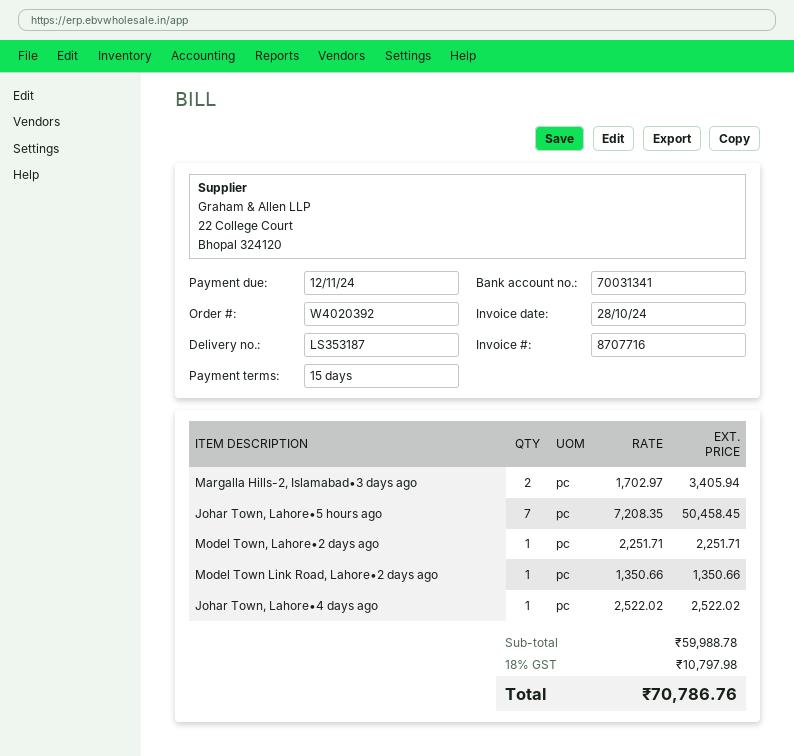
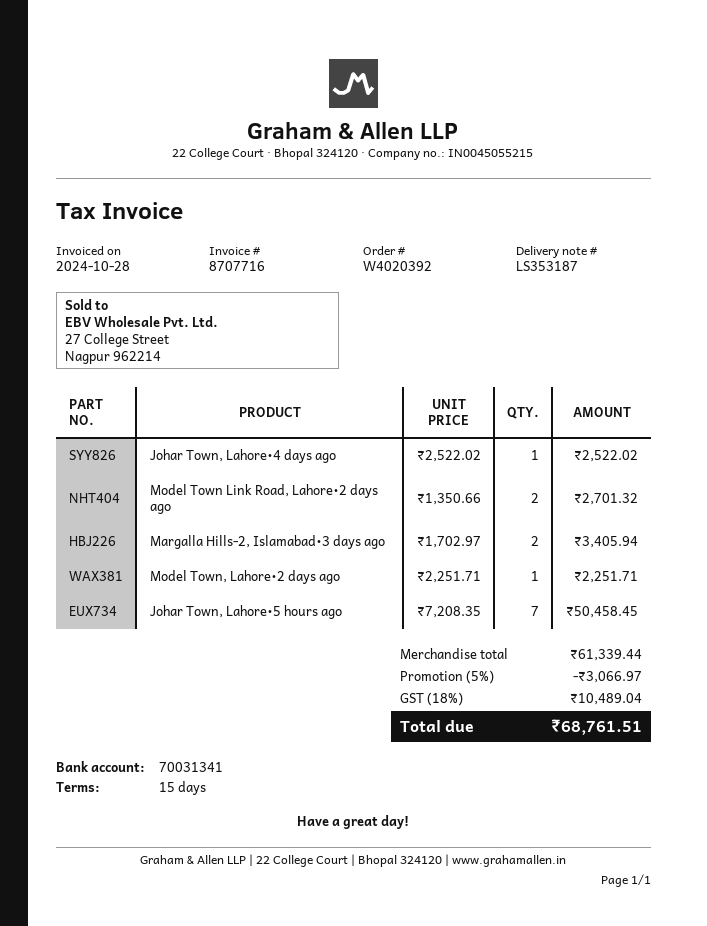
Model Town Link Road, Lahore•2 days ago: 1 x 1350.66 = 1350.66 -> 2 x 1350.66 = 2701.32
subtotal: 59988.78 -> 61339.44
discount: none -> 5% = 3066.97
tax: 18% = 10797.98 -> 18% = 10489.04
total: 70786.76 -> 68761.51

